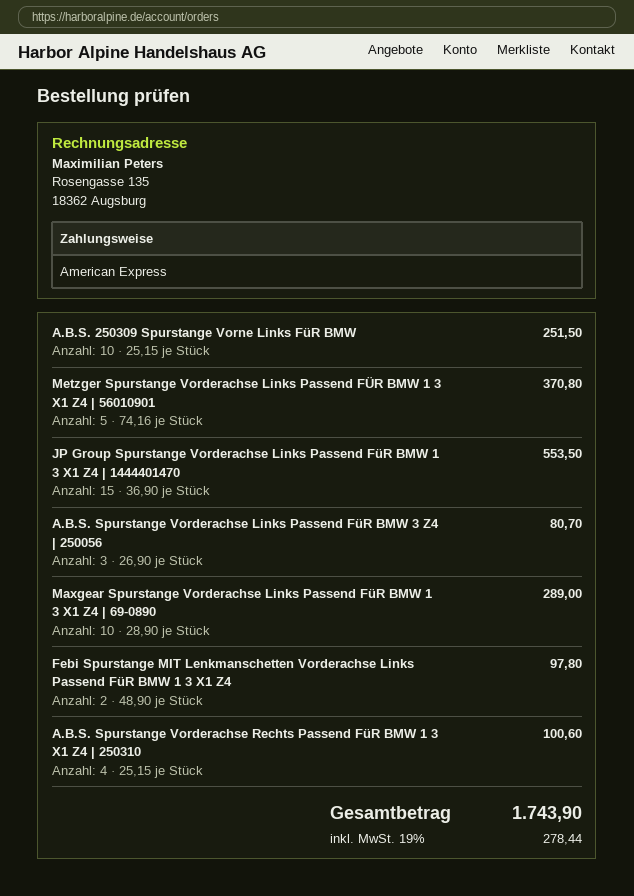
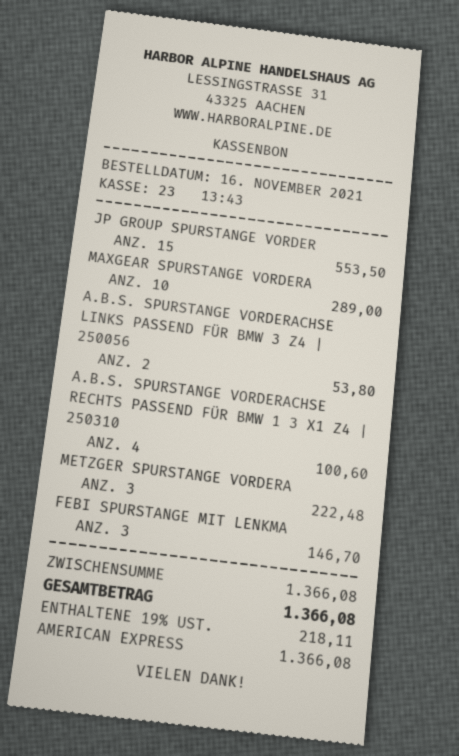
A.B.S. 250309 Spurstange Vorne Links FüR BMW: 10 for 251.50 -> none
Metzger Spurstange Vorderachse Links Passend FÜR BMW 1 3 X1 Z4 | 56010901: 5 for 370.80 -> 3 for 222.48
A.B.S. Spurstange Vorderachse Links Passend FüR BMW 3 Z4 | 250056: 3 for 80.70 -> 2 for 53.80
Febi Spurstange MIT Lenkmanschetten Vorderachse Links Passend FüR BMW 1 3 X1 Z4: 2 for 97.80 -> 3 for 146.70
tax: 19% = 278.44 -> 19% = 218.11
total: 1743.90 -> 1366.08

